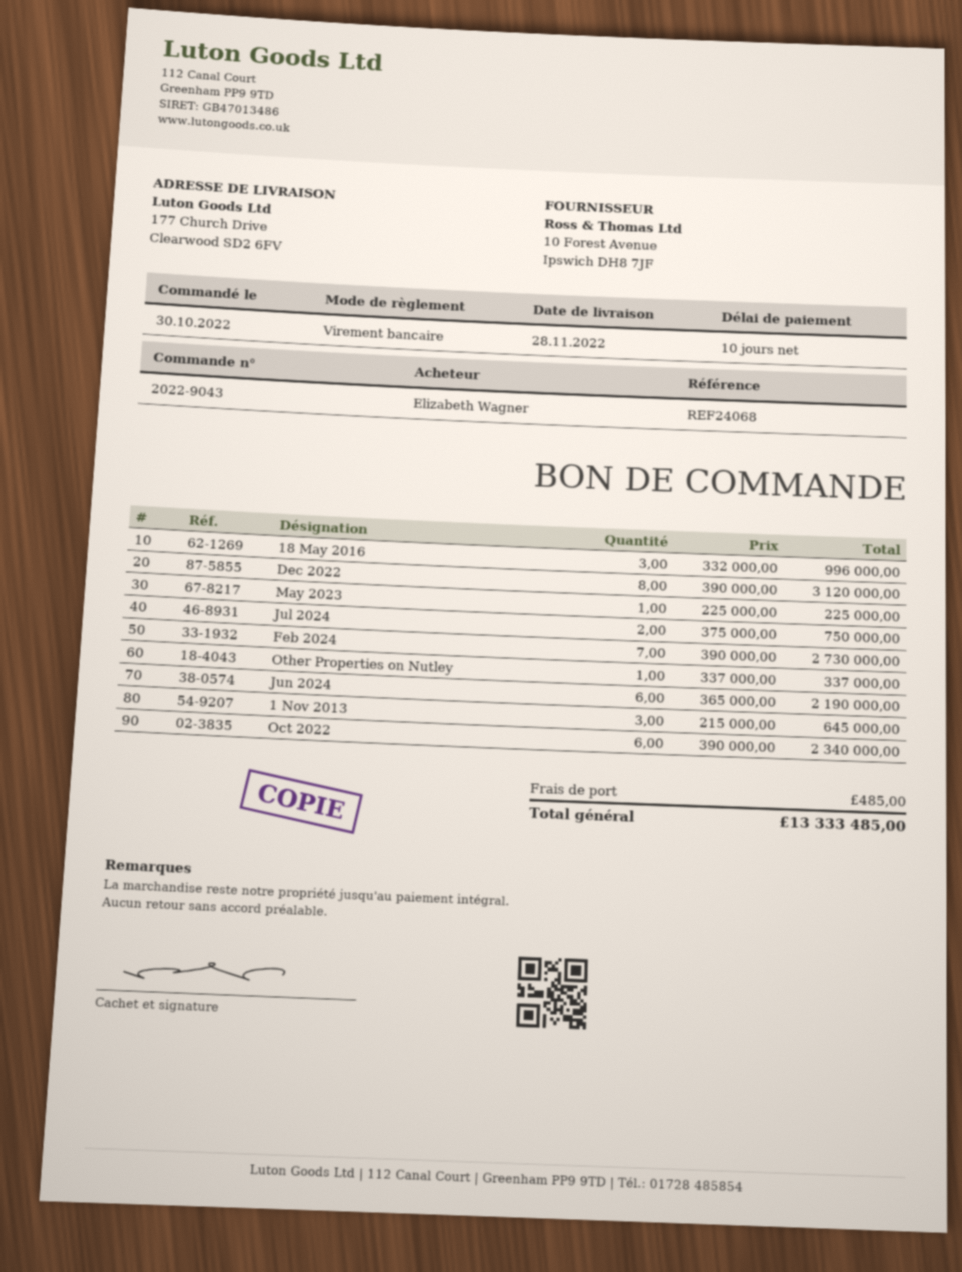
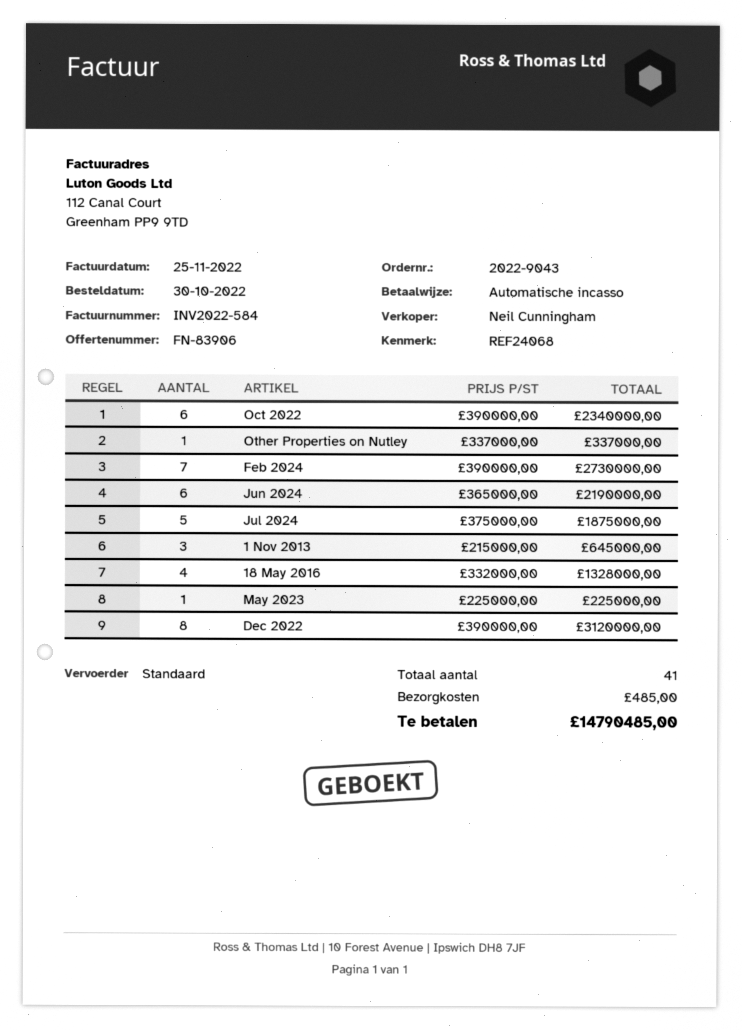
payment method: bank transfer -> direct debit
18 May 2016: 3 x 332000.00 = 996000.00 -> 4 x 332000.00 = 1328000.00
Jul 2024: 2 x 375000.00 = 750000.00 -> 5 x 375000.00 = 1875000.00
total: 13333485.00 -> 14790485.00

